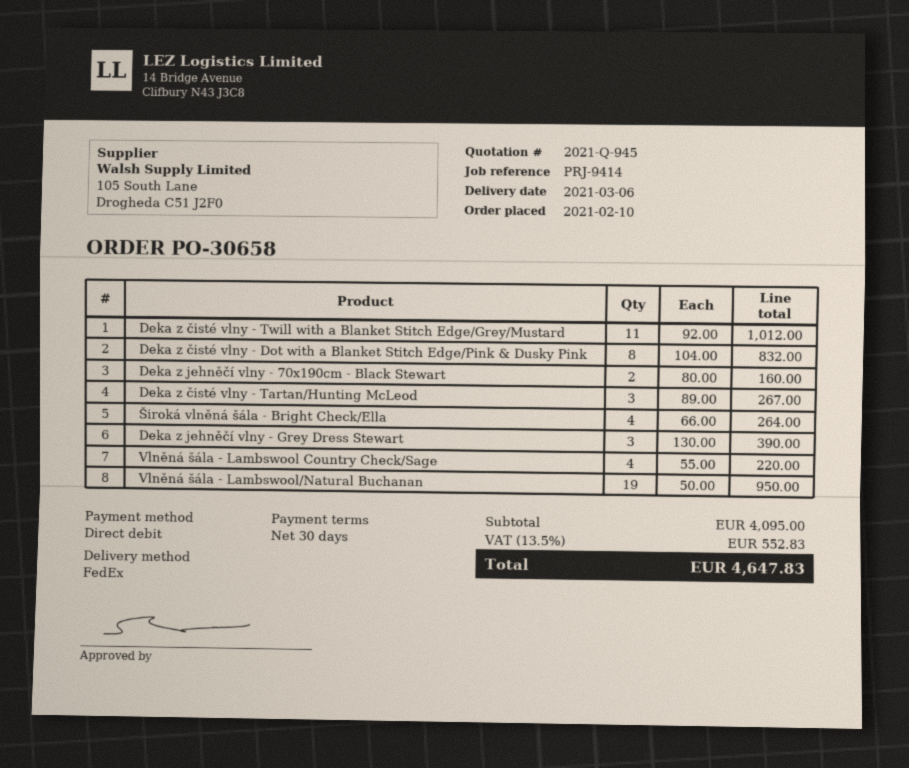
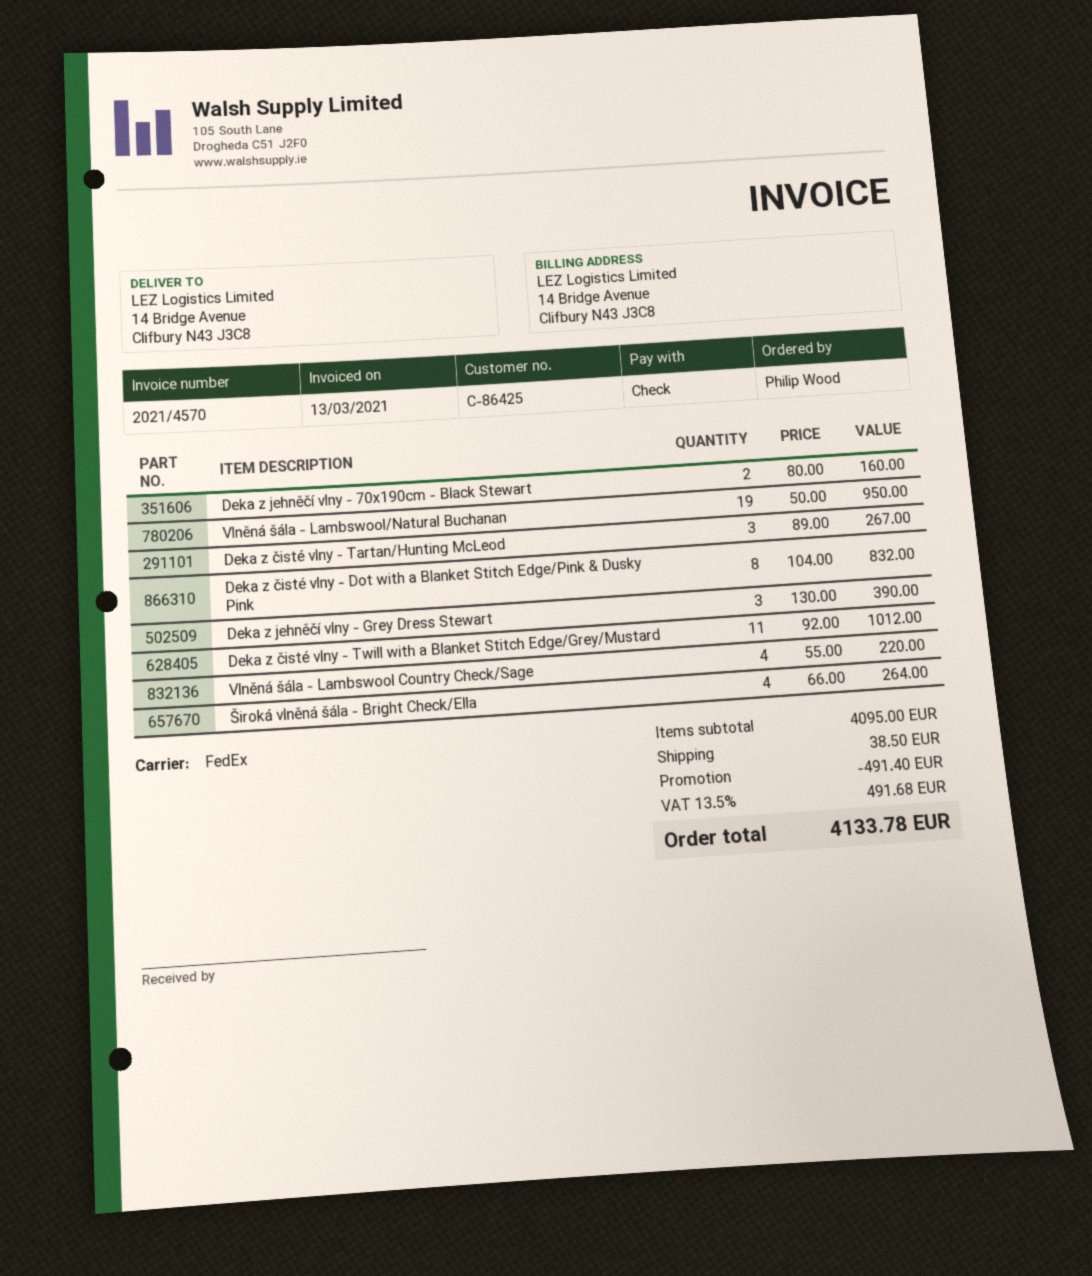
payment method: direct debit -> cheque
discount: none -> 491.40
shipping: none -> 38.50
tax: 13.5% = 552.83 -> 13.5% = 491.68
total: 4647.83 -> 4133.78

